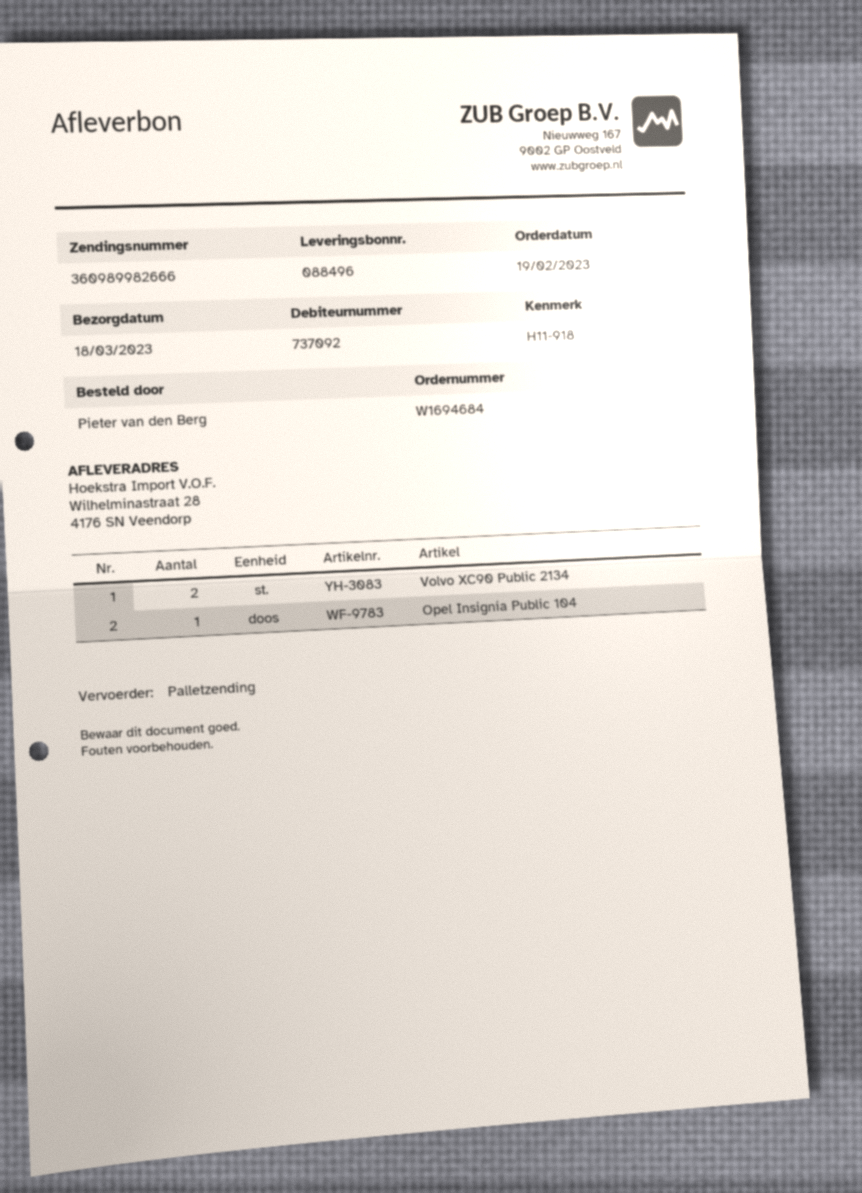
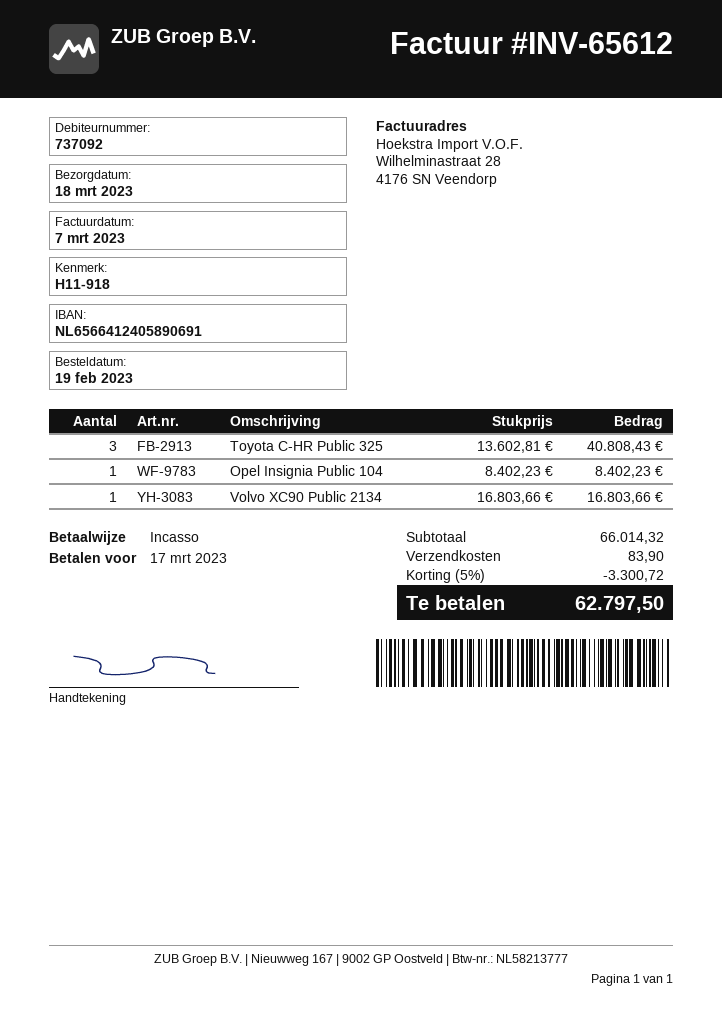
Volvo XC90 Public 2134: 2 -> 1
Toyota C-HR Public 325: none -> 3

